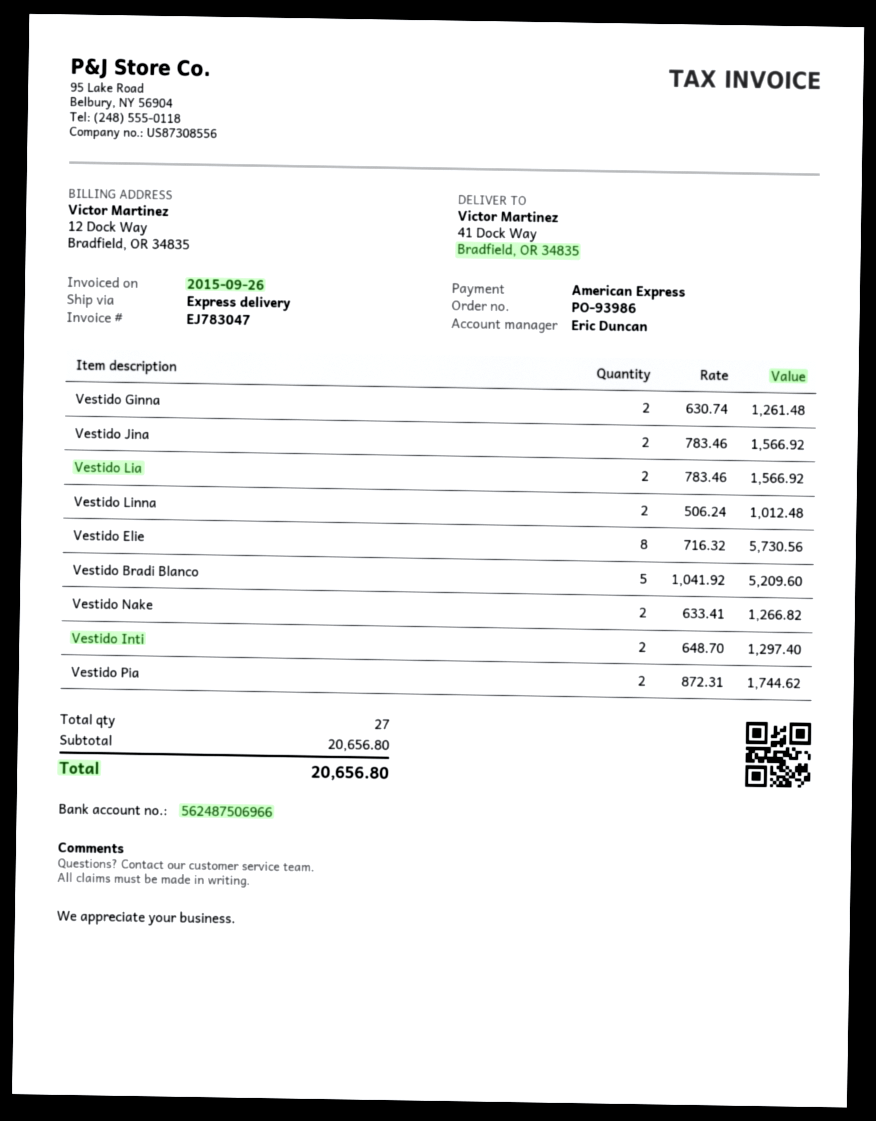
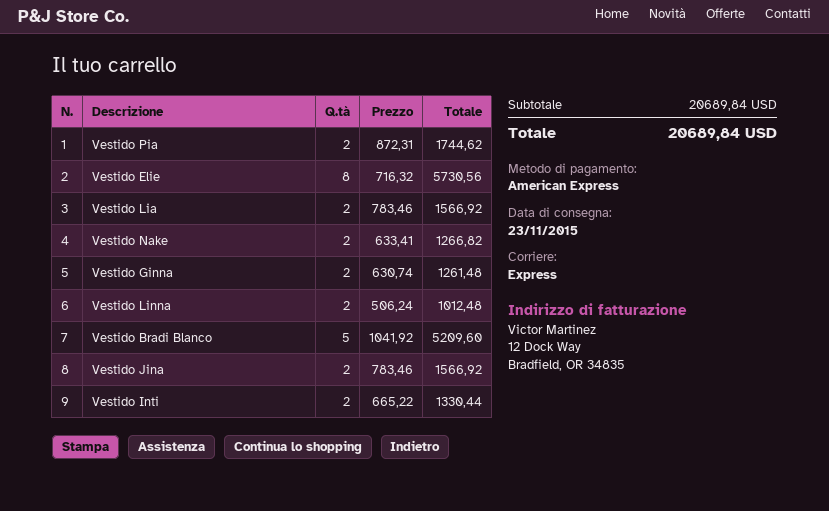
Vestido Inti: 2 x 648.70 = 1297.40 -> 2 x 665.22 = 1330.44
subtotal: 20656.80 -> 20689.84
total: 20656.80 -> 20689.84

